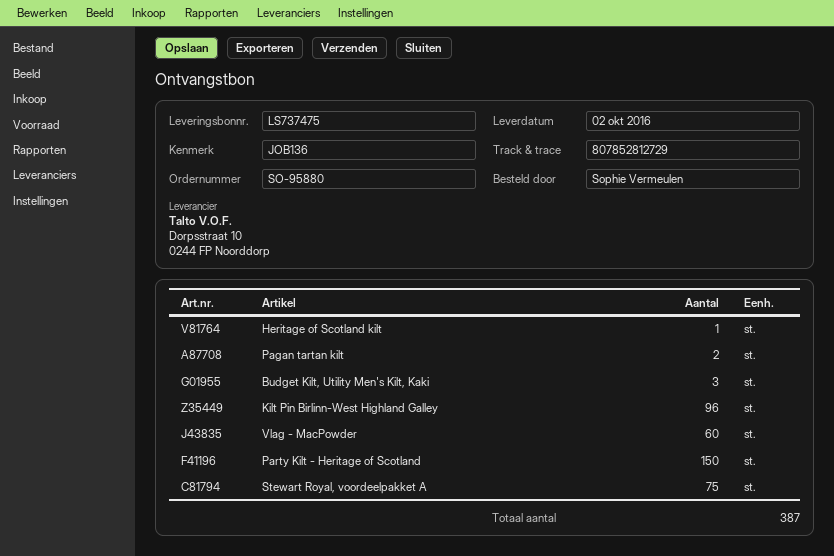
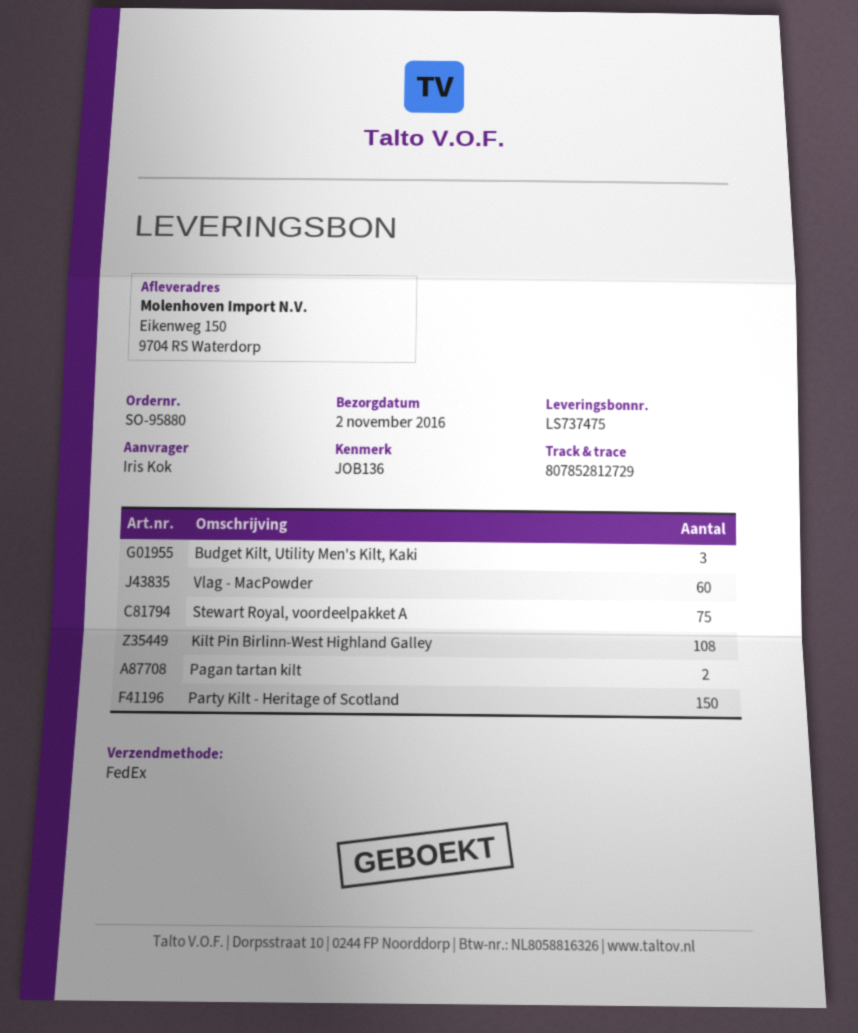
delivery date: 2016-10-02 -> 2016-11-02
ordered by: Sophie Vermeulen -> Iris Kok
Heritage of Scotland kilt: 1 -> none
Kilt Pin Birlinn-West Highland Galley: 96 -> 108

